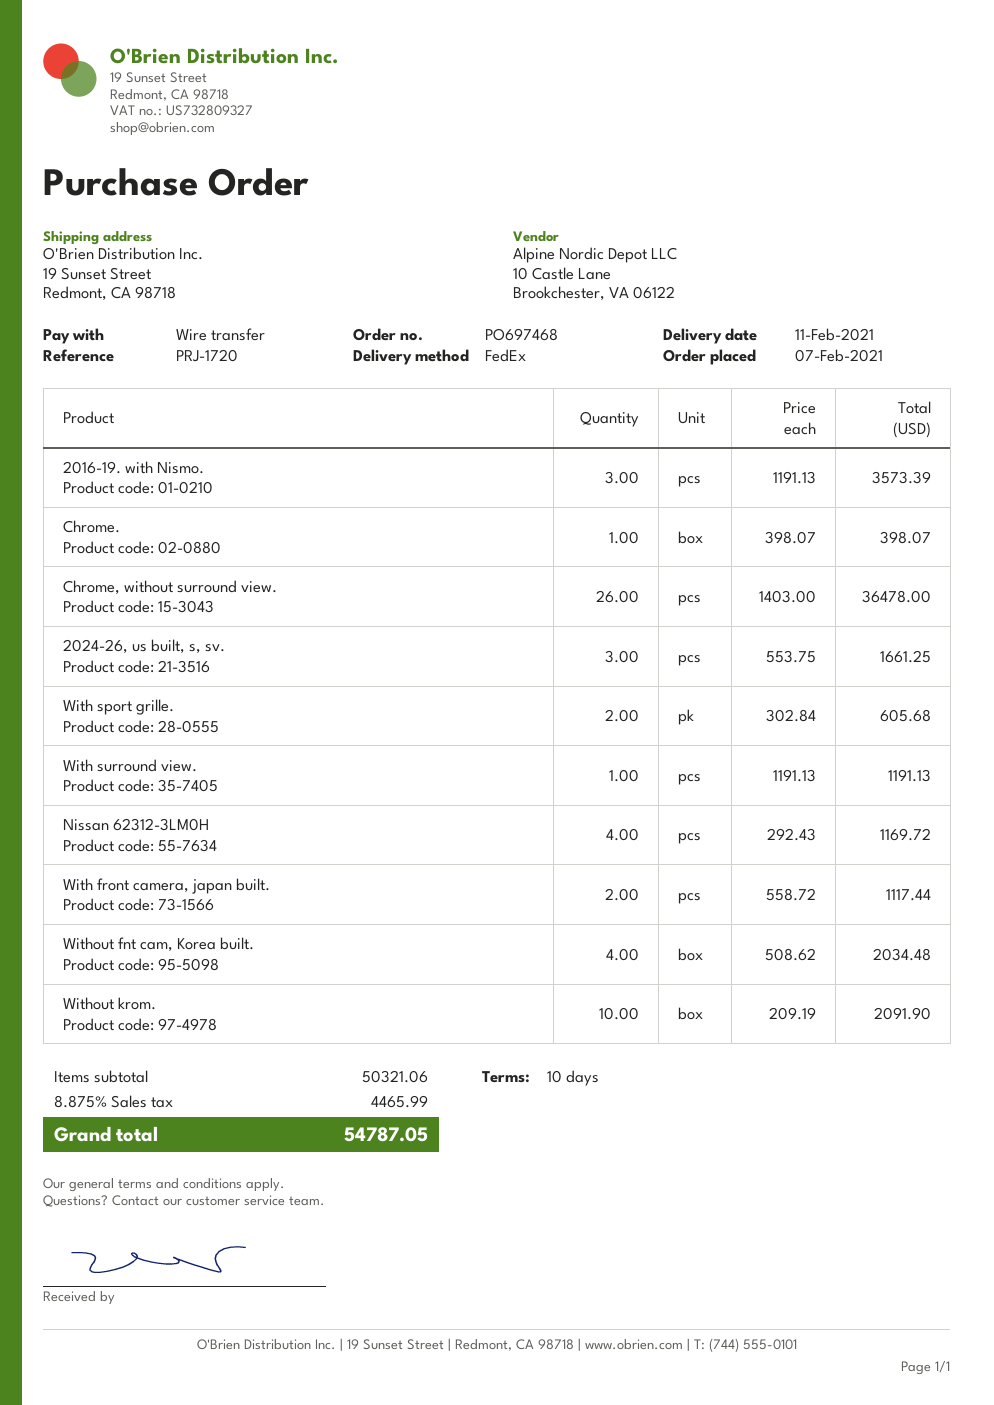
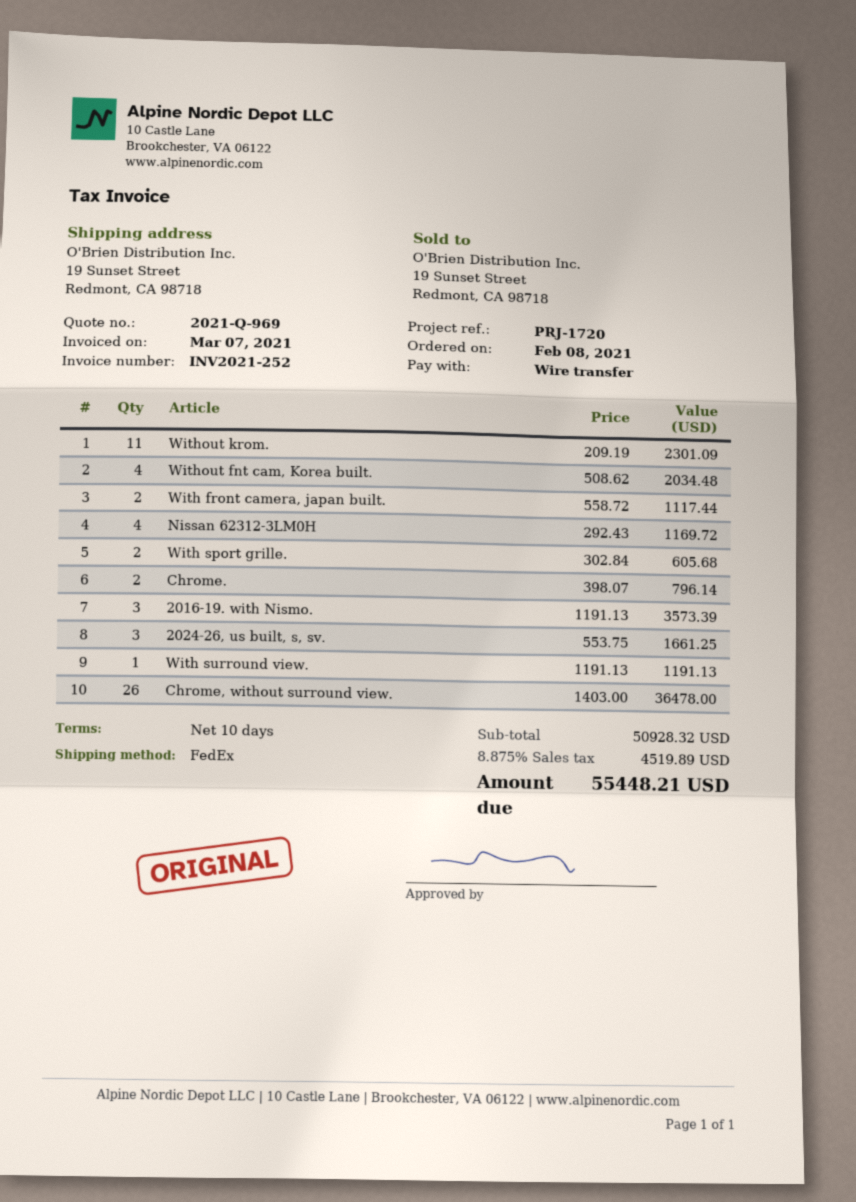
order date: 2021-02-07 -> 2021-02-08
Chrome.: 1 x 398.07 = 398.07 -> 2 x 398.07 = 796.14
Without krom.: 10 x 209.19 = 2091.90 -> 11 x 209.19 = 2301.09
subtotal: 50321.06 -> 50928.32
tax: 8.875% = 4465.99 -> 8.875% = 4519.89
total: 54787.05 -> 55448.21

